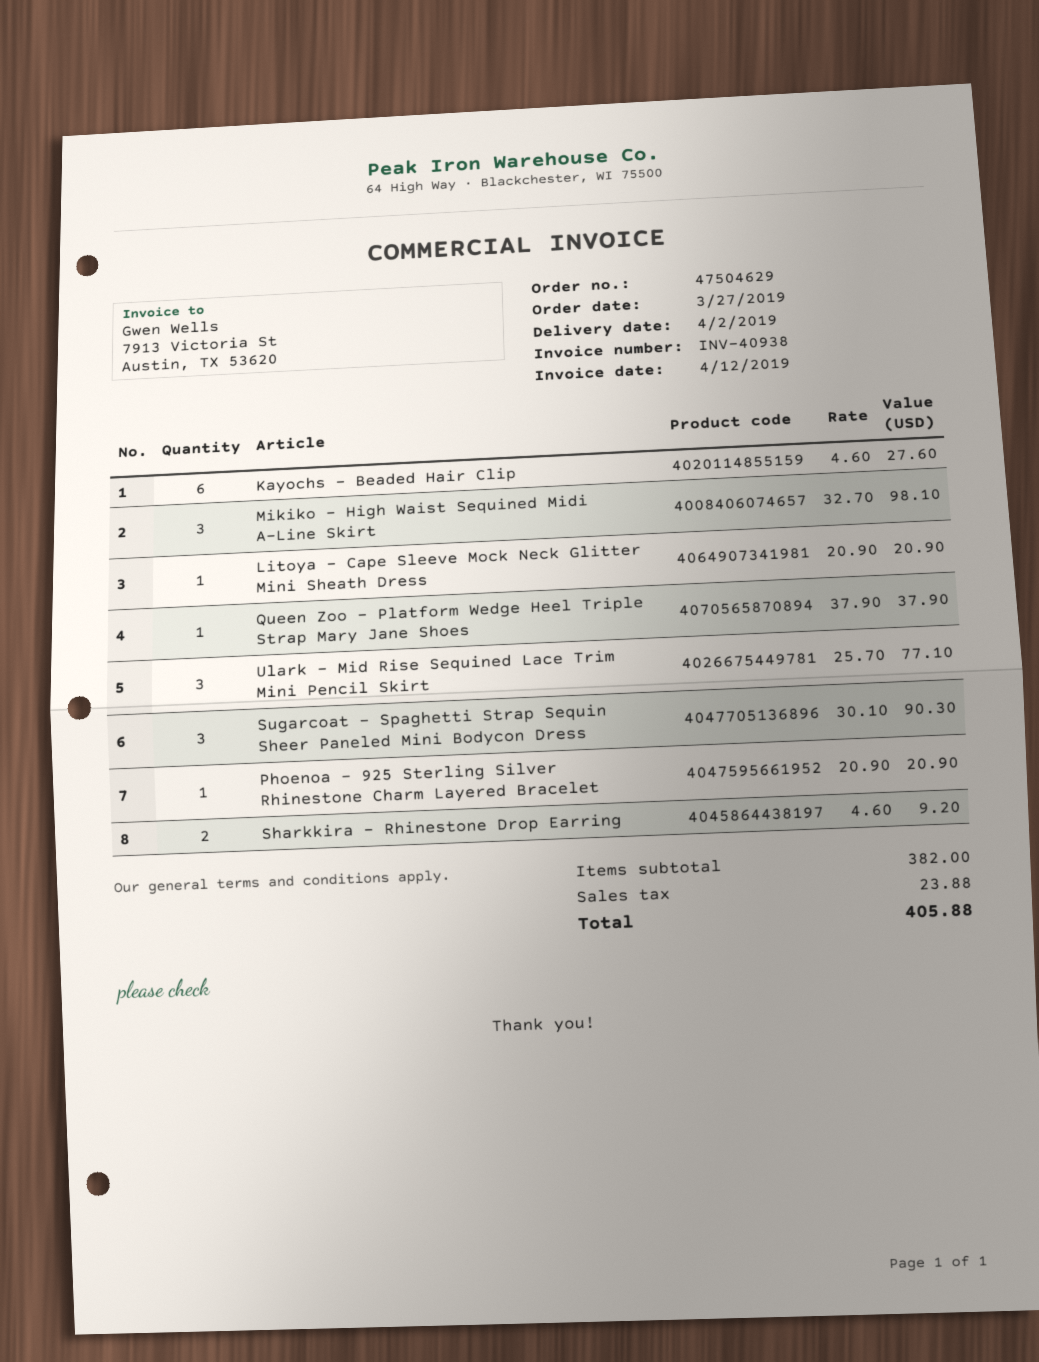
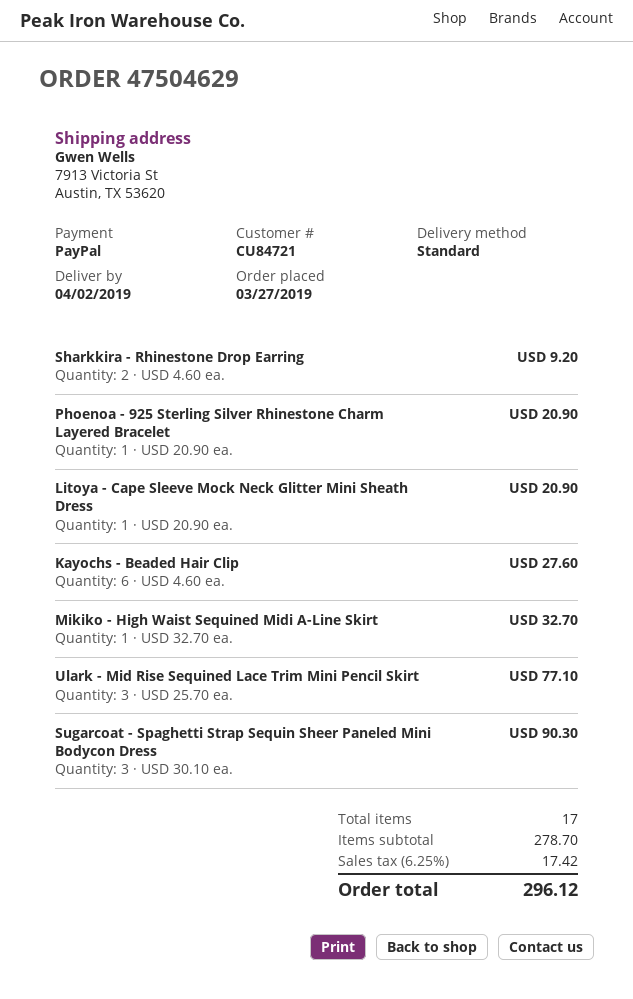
Mikiko - High Waist Sequined Midi A-Line Skirt: 3 x 32.70 = 98.10 -> 1 x 32.70 = 32.70
Queen Zoo - Platform Wedge Heel Triple Strap Mary Jane Shoes: 1 x 37.90 = 37.90 -> none
subtotal: 382.00 -> 278.70
tax: 23.88 -> 17.42
total: 405.88 -> 296.12

